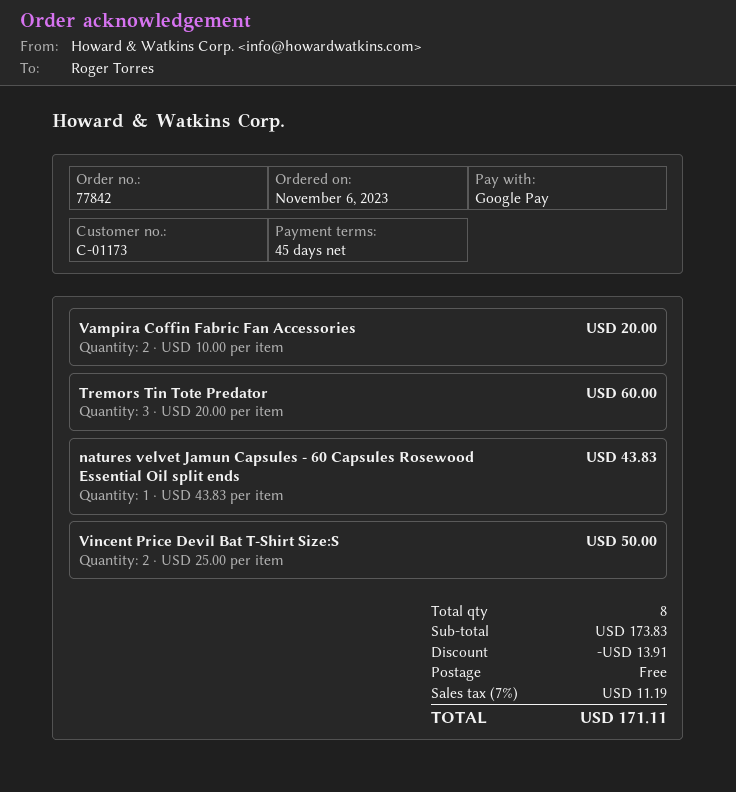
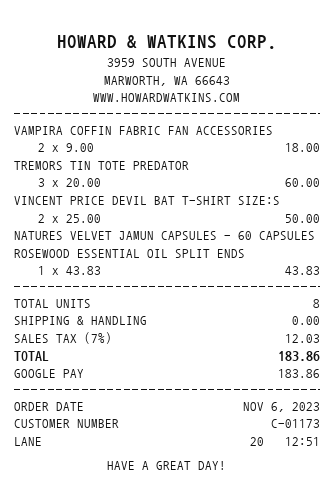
Vampira Coffin Fabric Fan Accessories: 2 x 10.00 = 20.00 -> 2 x 9.00 = 18.00
discount: 13.91 -> none
tax: 7% = 11.19 -> 7% = 12.03
total: 171.11 -> 183.86

